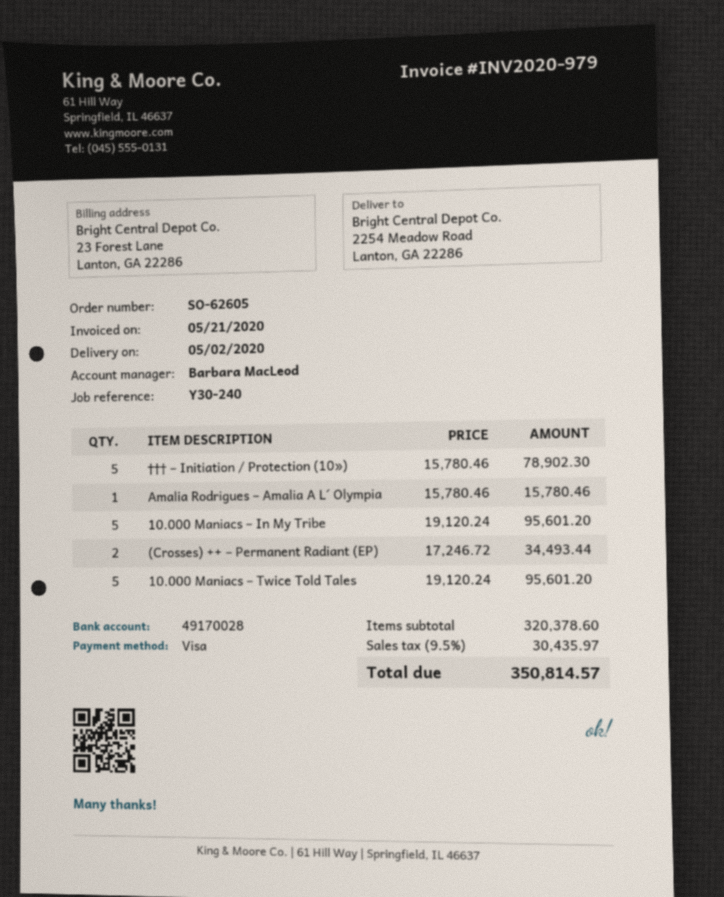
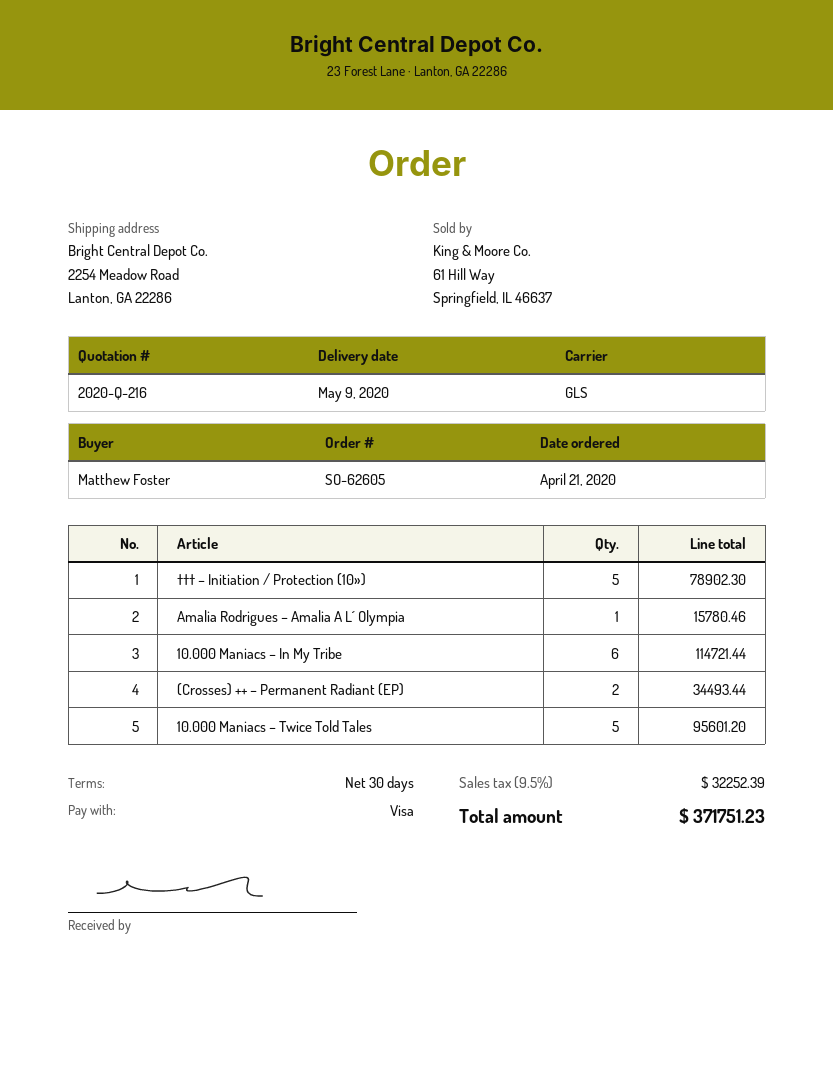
delivery date: 2020-05-02 -> 2020-05-09
10.000 Maniacs – In My Tribe: 5 for 95601.20 -> 6 for 114721.44
tax: 9.5% = 30435.97 -> 9.5% = 32252.39
total: 350814.57 -> 371751.23

